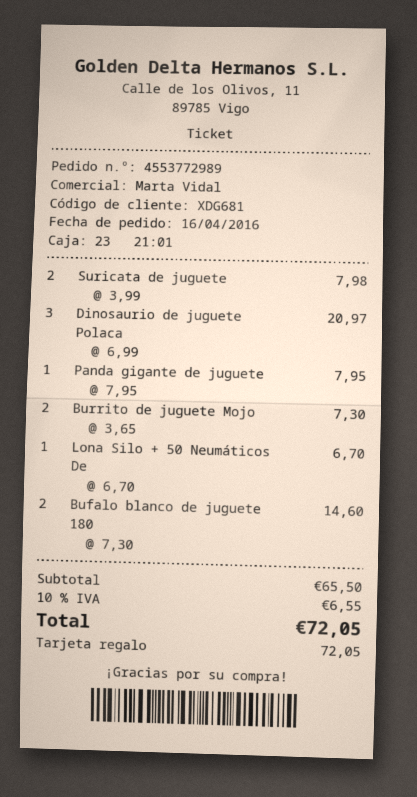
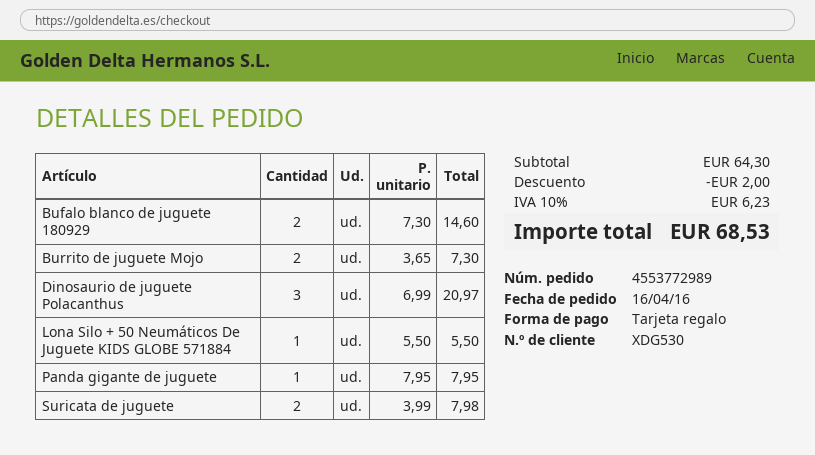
customer number: XDG681 -> XDG530
Lona Silo + 50 Neumáticos De: 1 x 6.70 = 6.70 -> 1 x 5.50 = 5.50
subtotal: 65.50 -> 64.30
discount: none -> 2.00
tax: 10% = 6.55 -> 10% = 6.23
total: 72.05 -> 68.53

